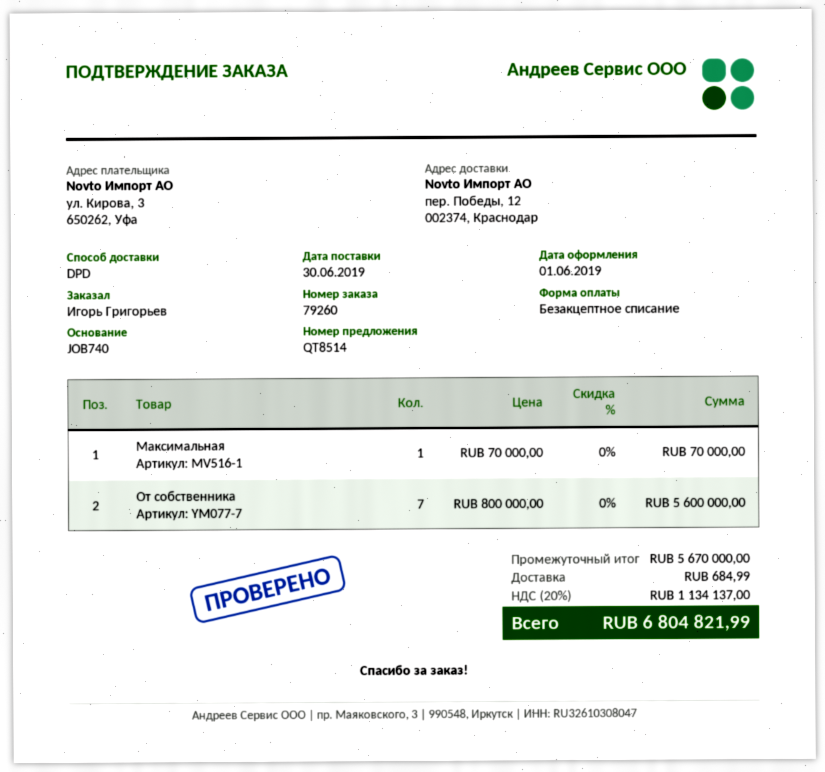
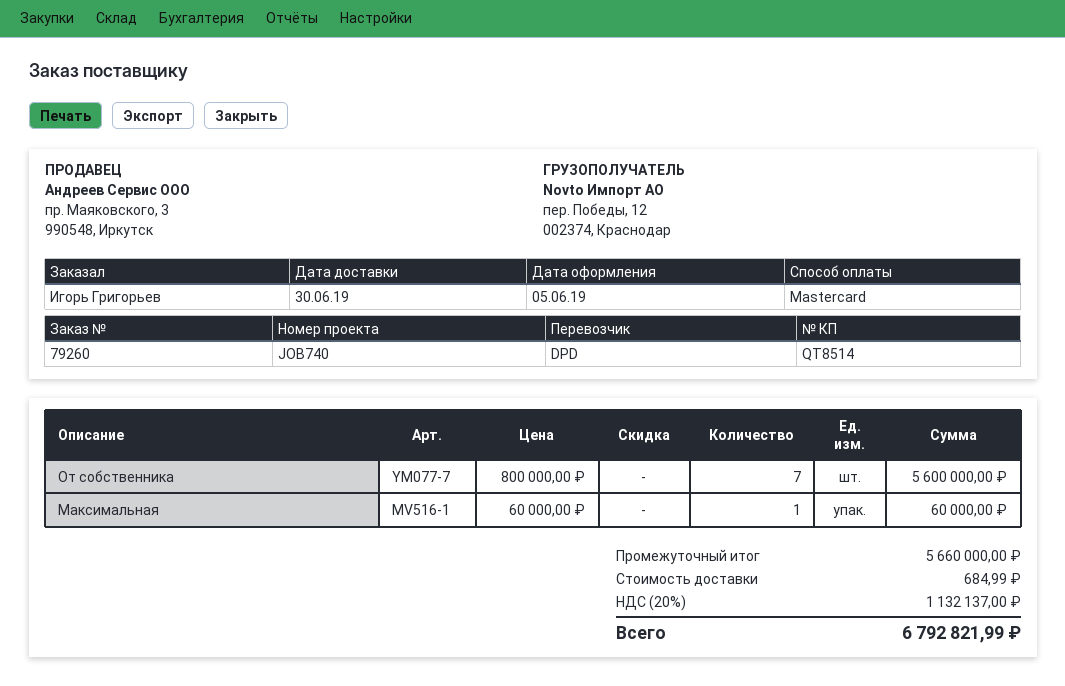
order date: 2019-06-01 -> 2019-06-05
payment method: direct debit -> Mastercard
Максимальная: 1 x 70000.00 = 70000.00 -> 1 x 60000.00 = 60000.00
subtotal: 5670000.00 -> 5660000.00
tax: 20% = 1134137.00 -> 20% = 1132137.00
total: 6804821.99 -> 6792821.99

